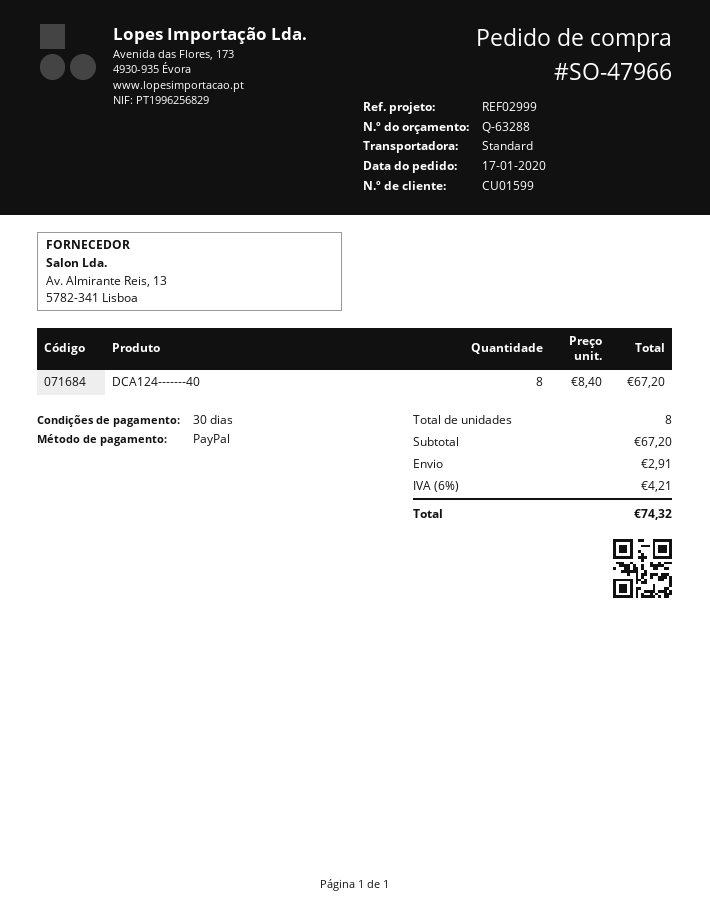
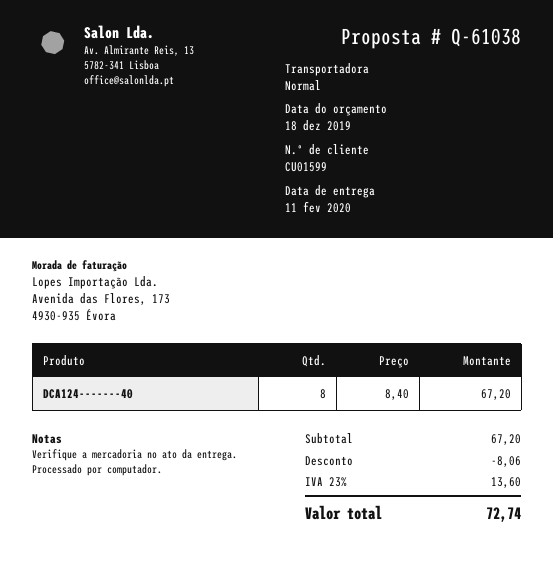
quote number: Q-63288 -> Q-61038
discount: none -> 8.06
shipping: 2.91 -> none
tax: 6% = 4.21 -> 23% = 13.60
total: 74.32 -> 72.74

